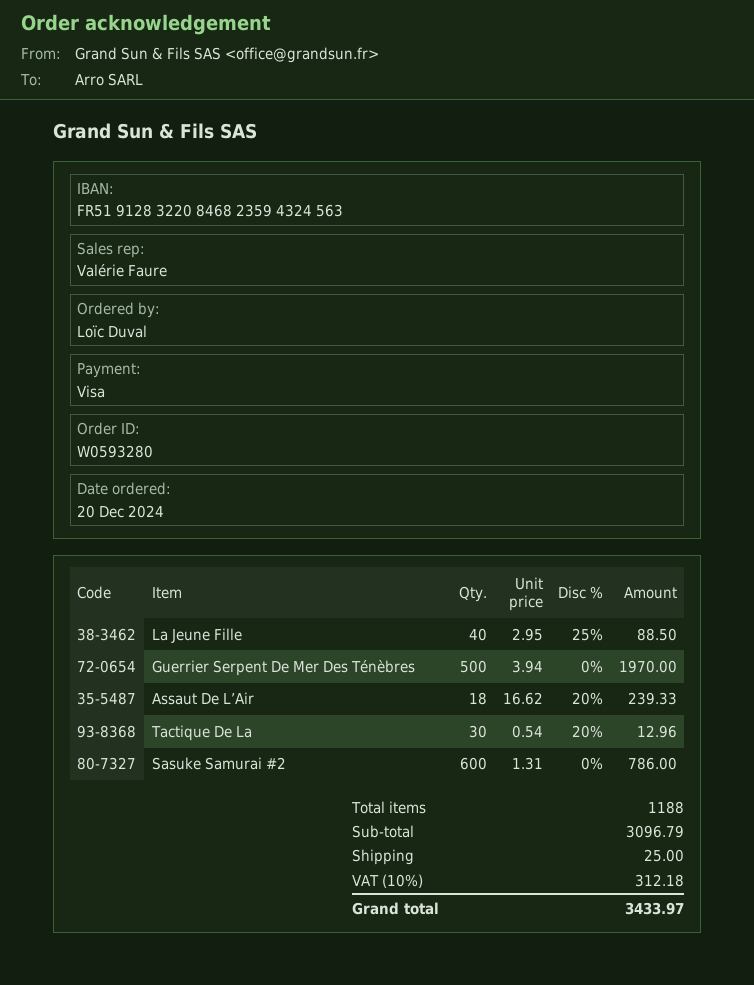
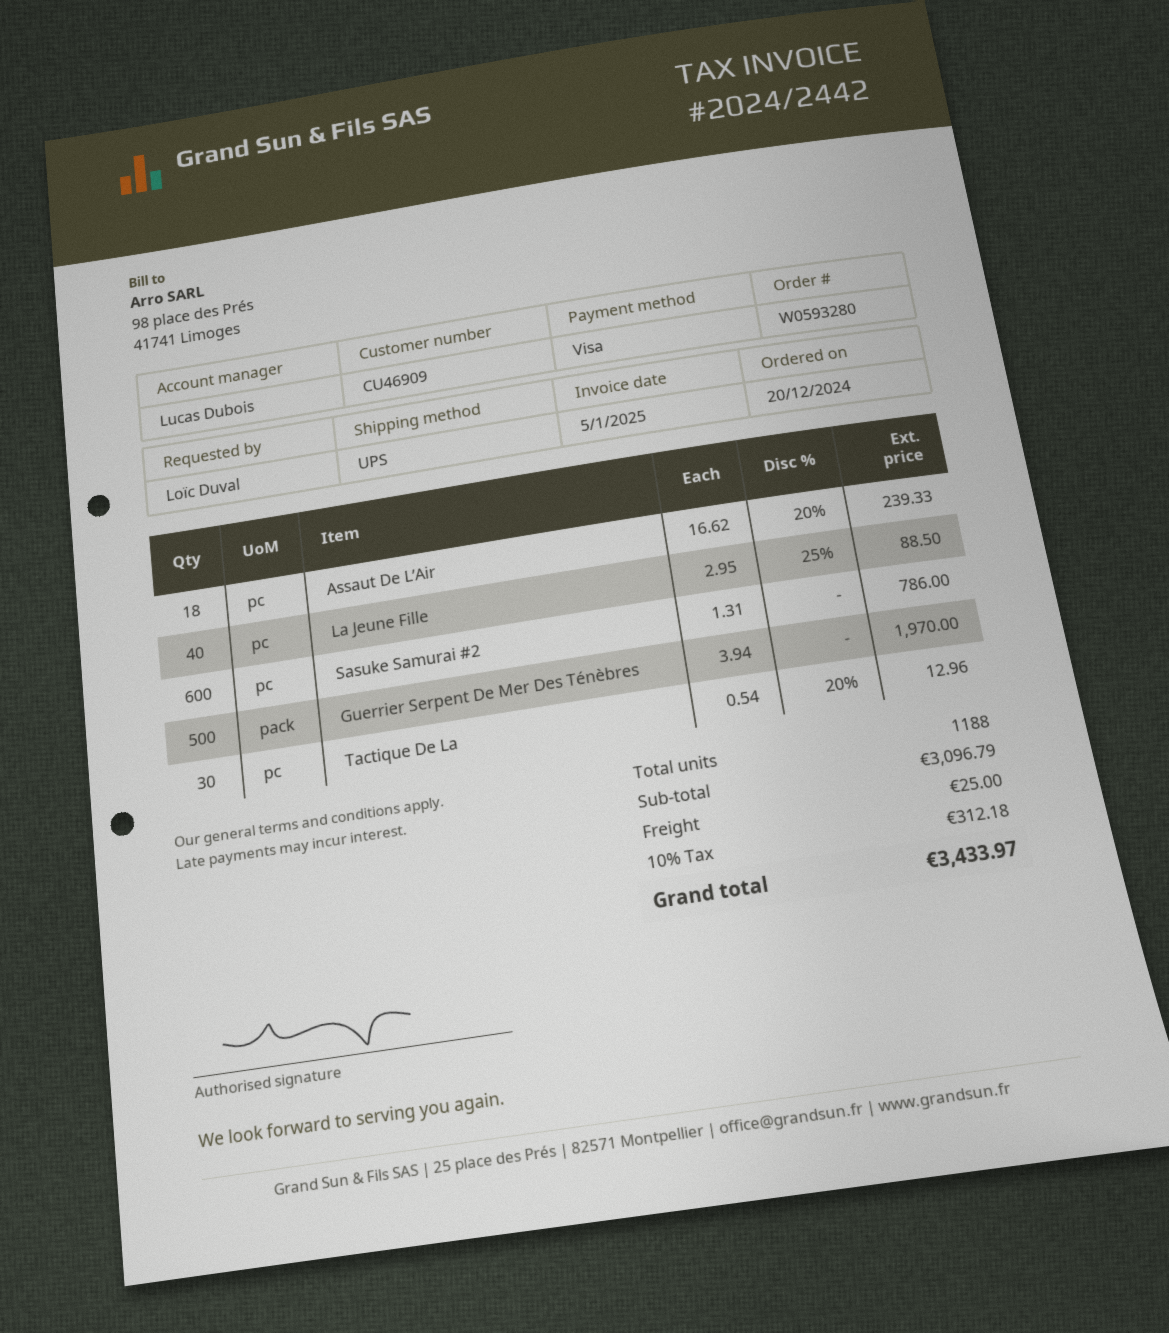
sales rep: Valérie Faure -> Lucas Dubois

